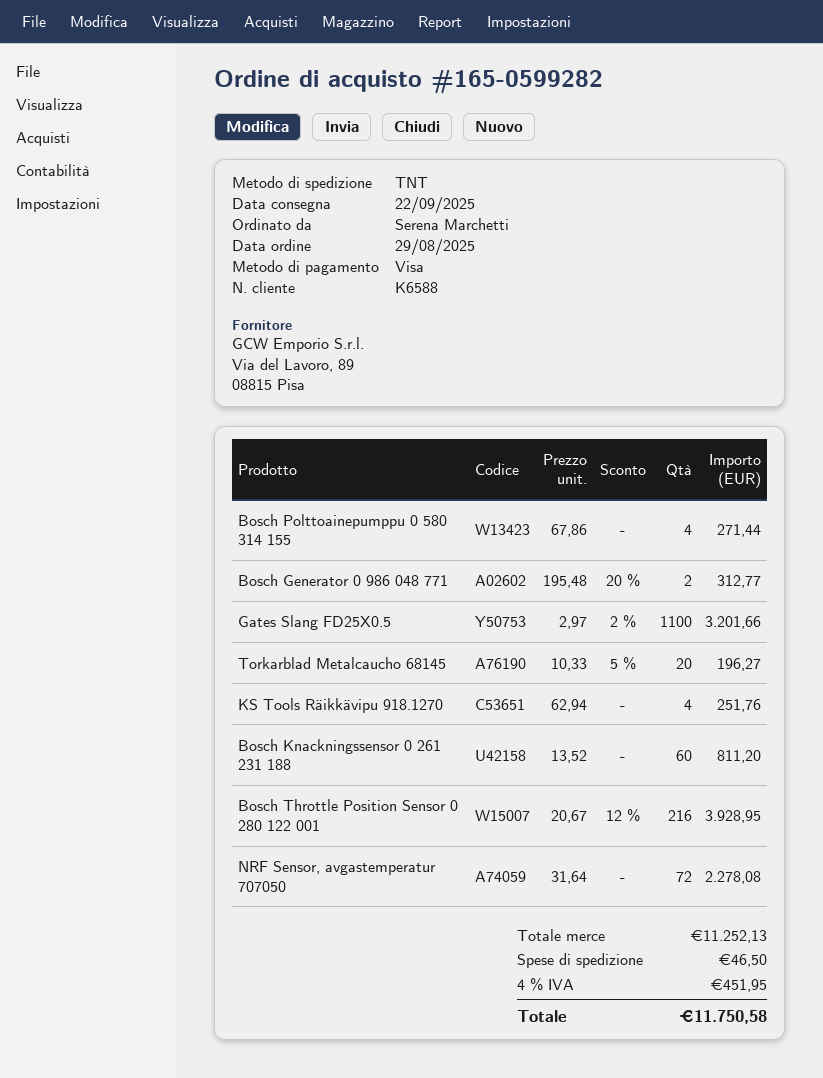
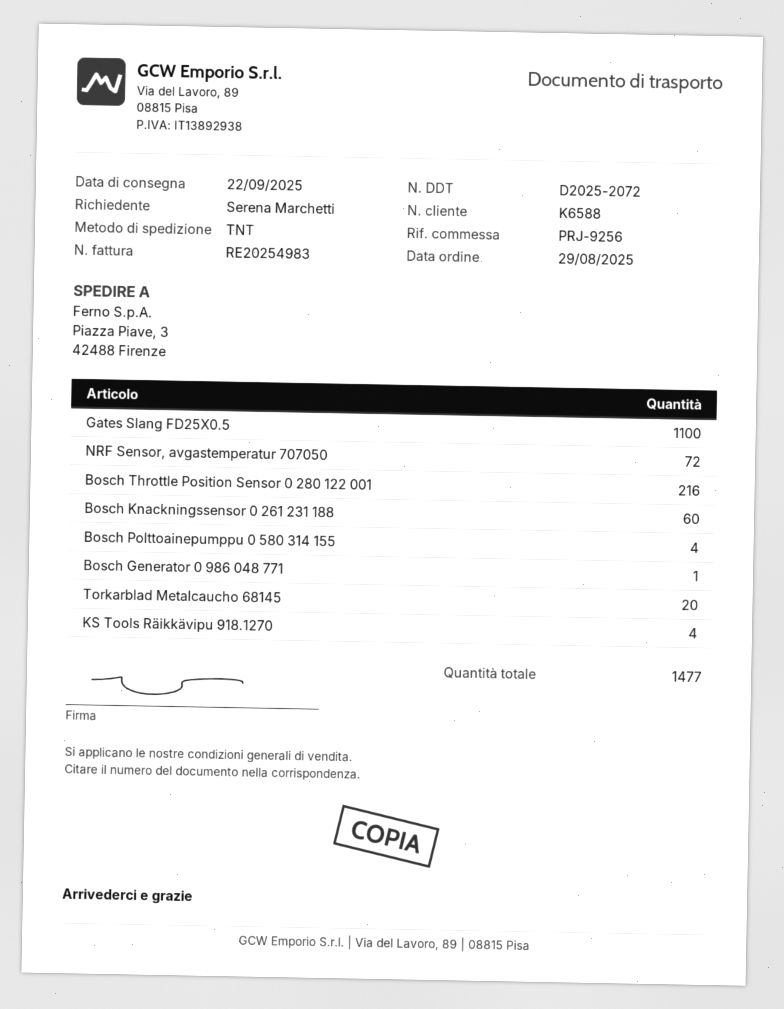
Bosch Generator 0 986 048 771: 2 -> 1

